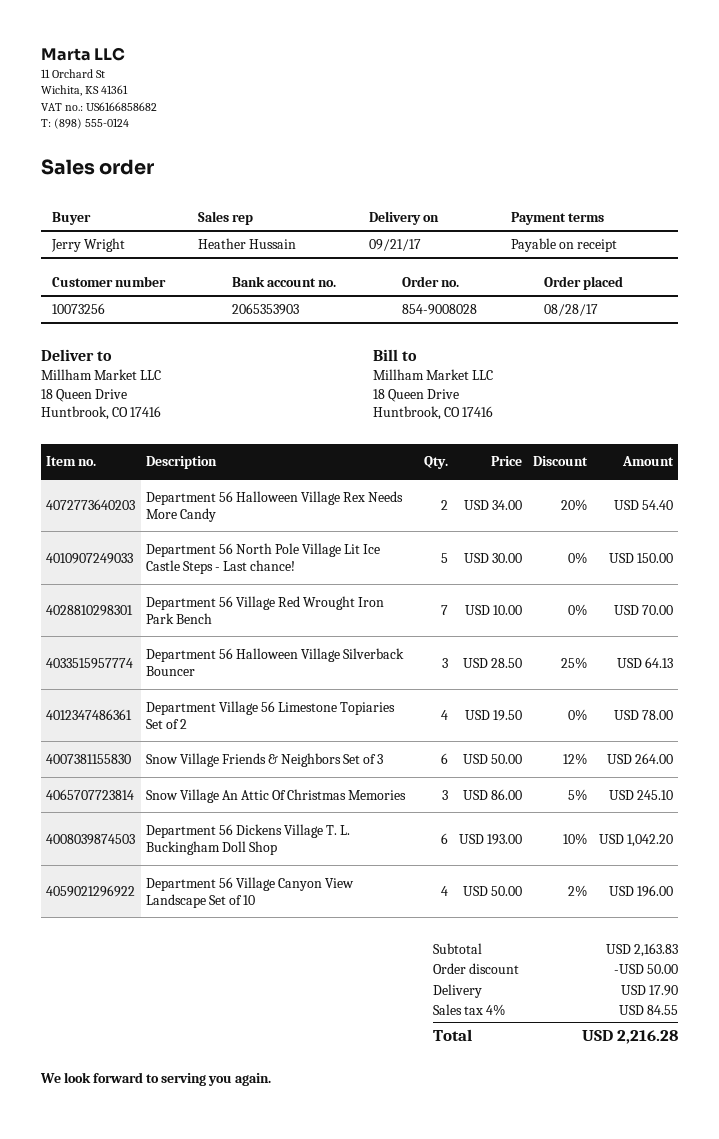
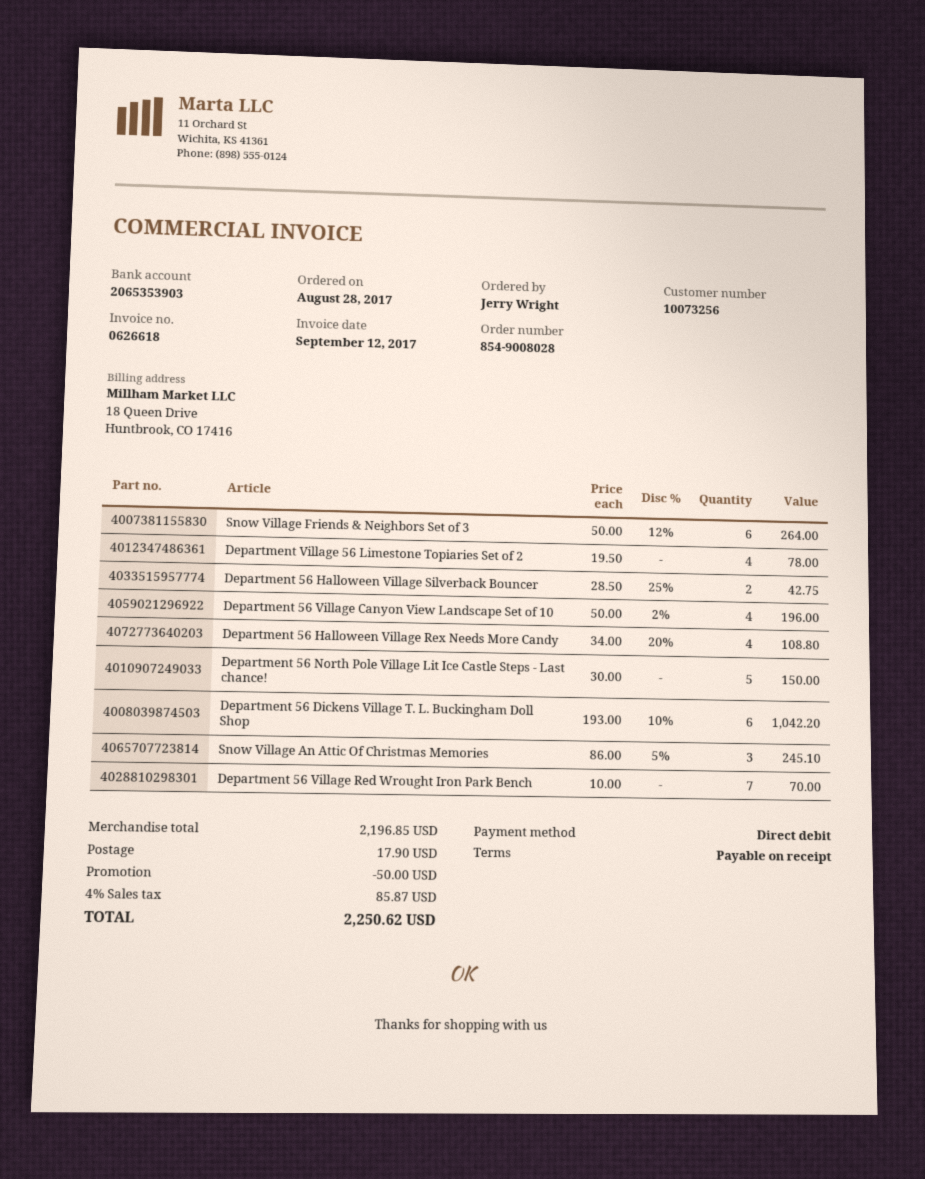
Department 56 Halloween Village Rex Needs More Candy: 2 x 34.00 - 20% = 54.40 -> 4 x 34.00 - 20% = 108.80
Department 56 Halloween Village Silverback Bouncer: 3 x 28.50 - 25% = 64.13 -> 2 x 28.50 - 25% = 42.75
subtotal: 2163.83 -> 2196.85
tax: 4% = 84.55 -> 4% = 85.87
total: 2216.28 -> 2250.62

